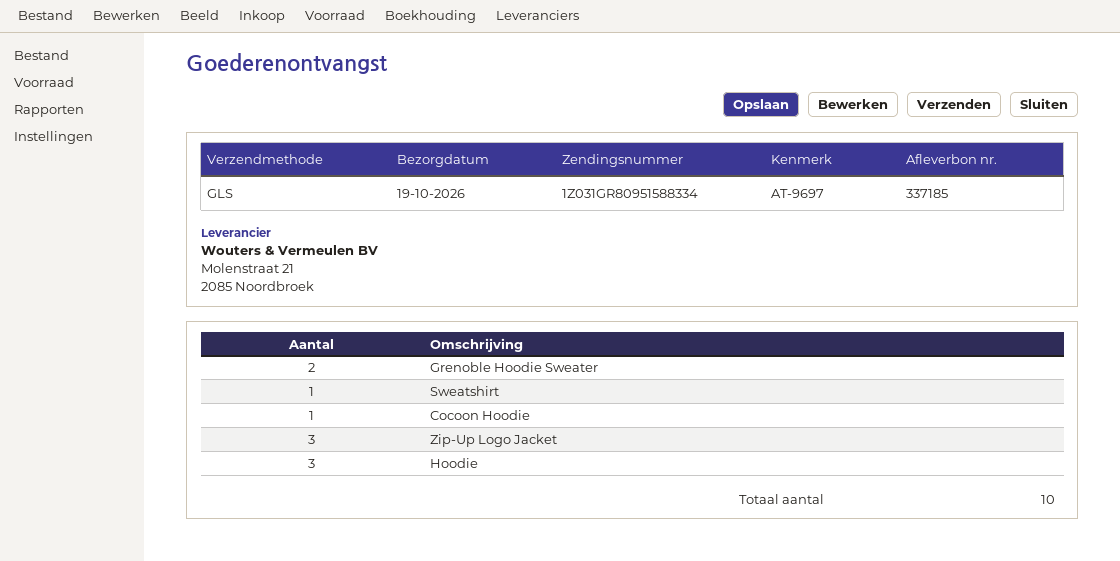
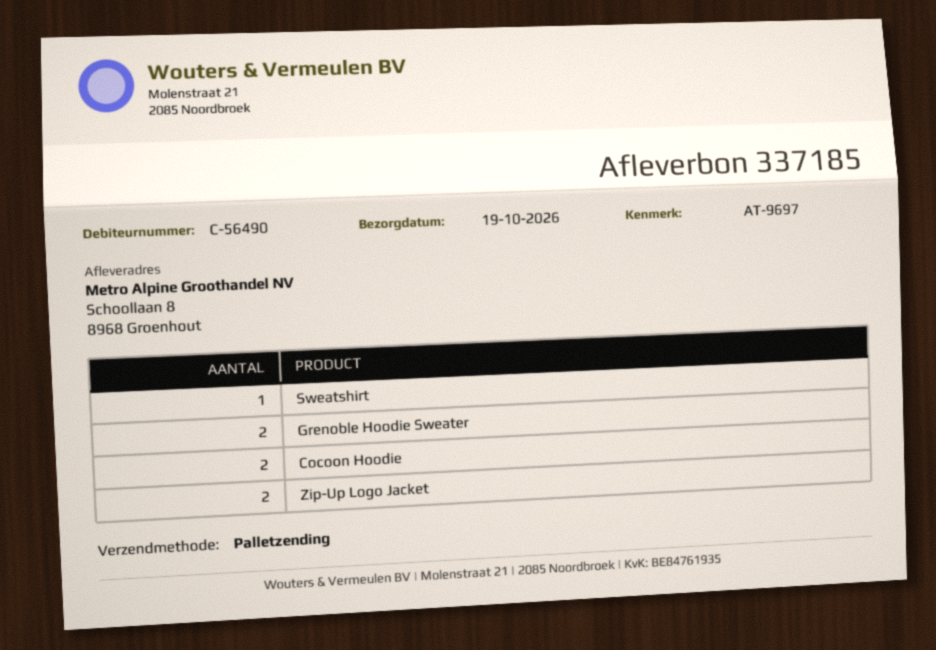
shipping method: GLS -> pallet freight
Cocoon Hoodie: 1 -> 2
Zip-Up Logo Jacket: 3 -> 2
Hoodie: 3 -> none

